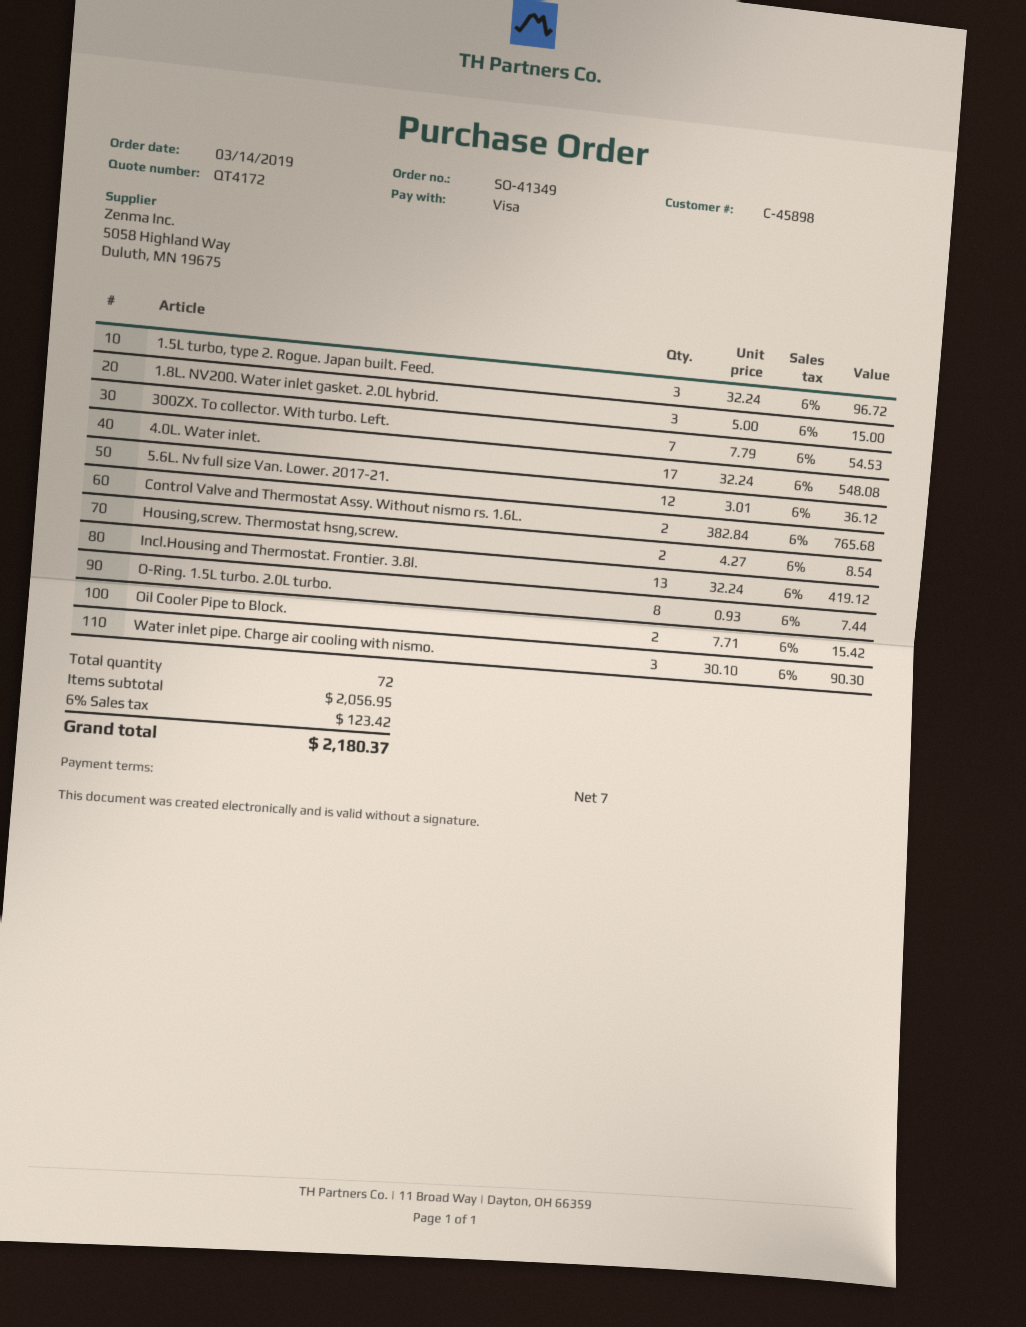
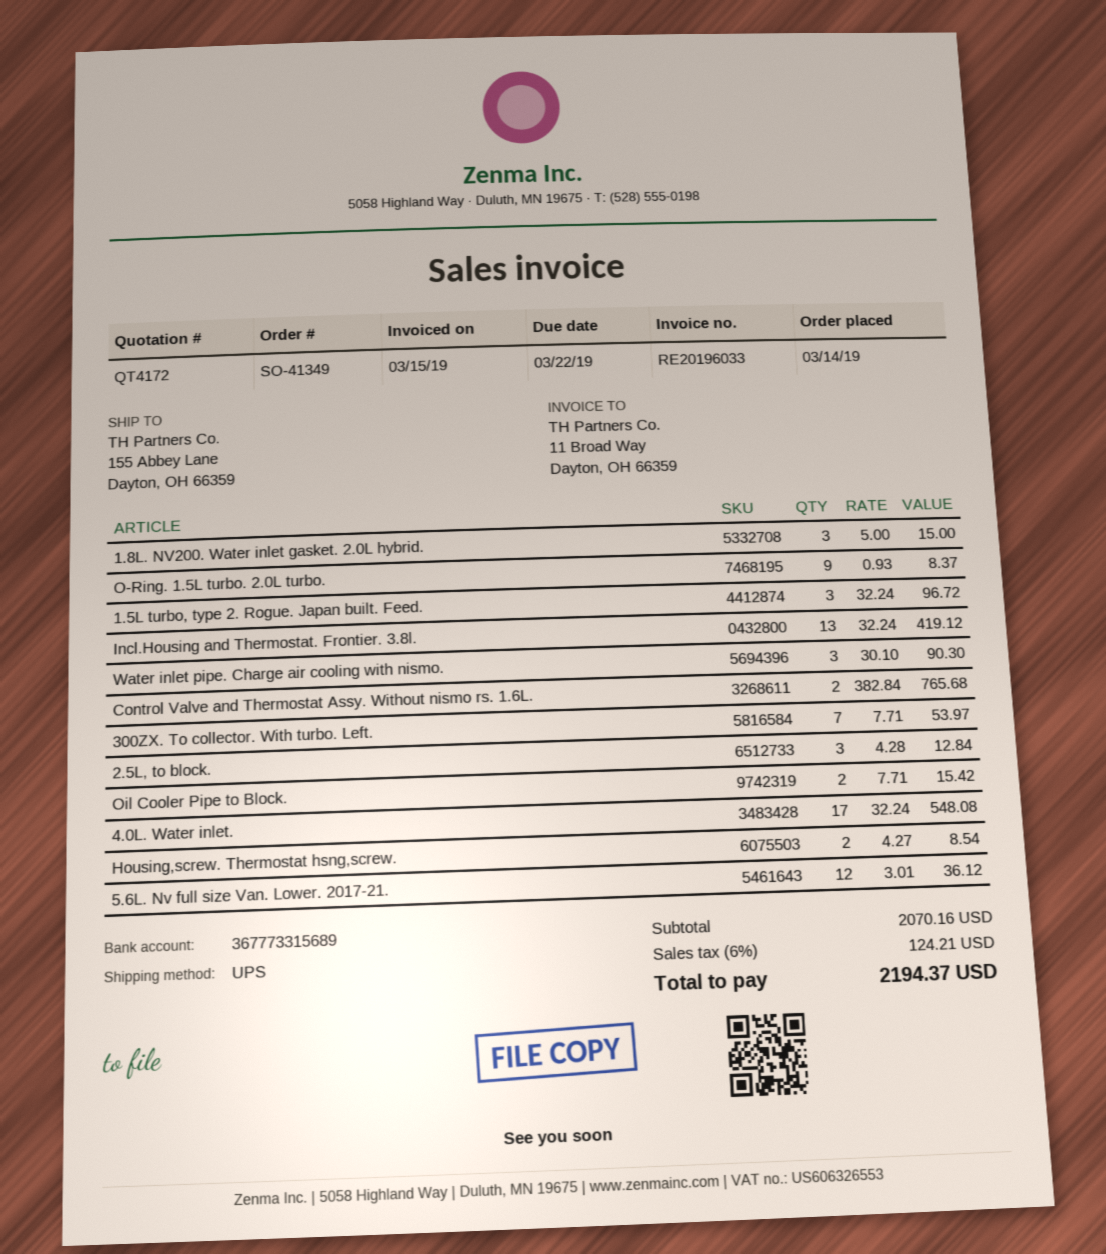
300ZX. To collector. With turbo. Left.: 7 x 7.79 = 54.53 -> 7 x 7.71 = 53.97
O-Ring. 1.5L turbo. 2.0L turbo.: 8 x 0.93 = 7.44 -> 9 x 0.93 = 8.37
2.5L, to block.: none -> 3 x 4.28 = 12.84
subtotal: 2056.95 -> 2070.16
tax: 6% = 123.42 -> 6% = 124.21
total: 2180.37 -> 2194.37

